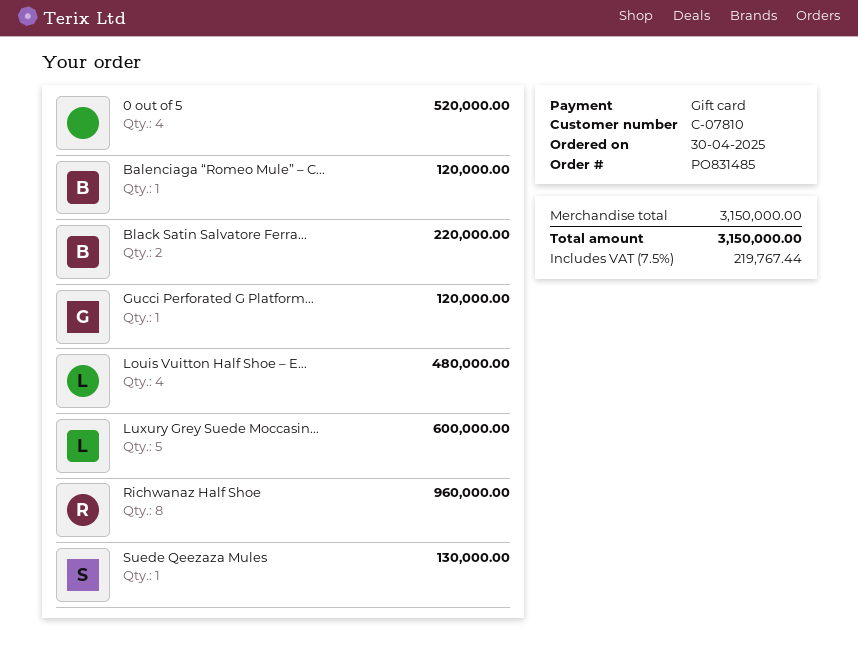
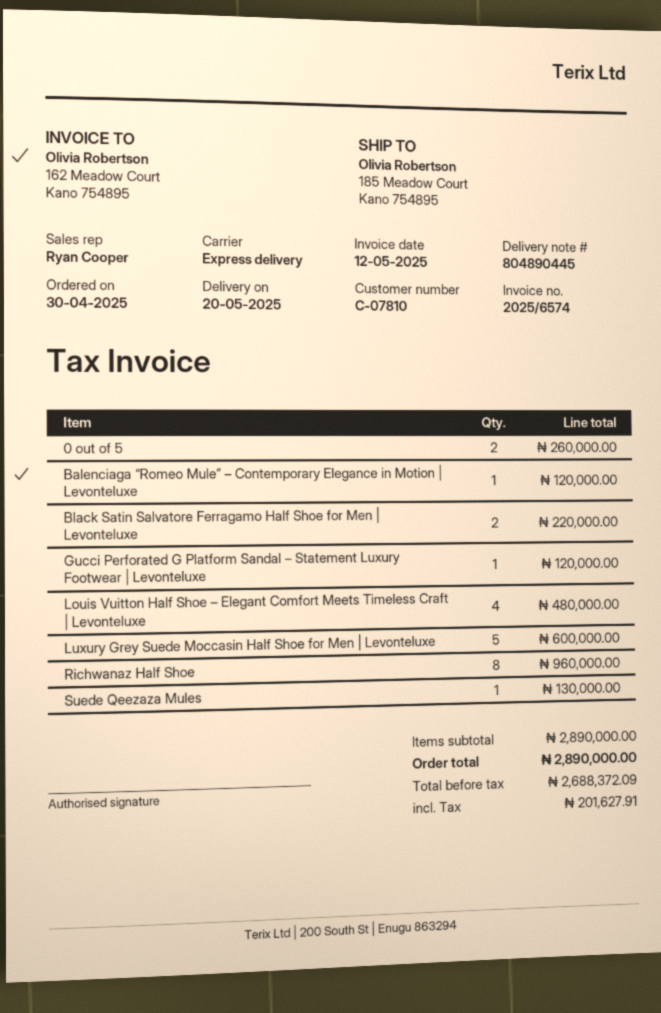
0 out of 5: 4 for 520000.00 -> 2 for 260000.00
subtotal: 3150000.00 -> 2890000.00
tax: 219767.44 -> 201627.91
total: 3150000.00 -> 2890000.00

